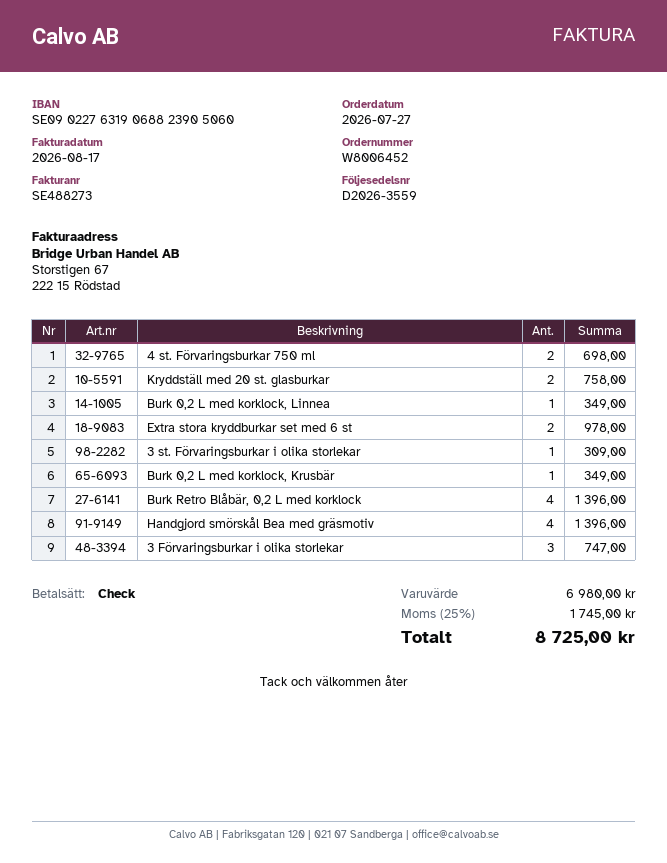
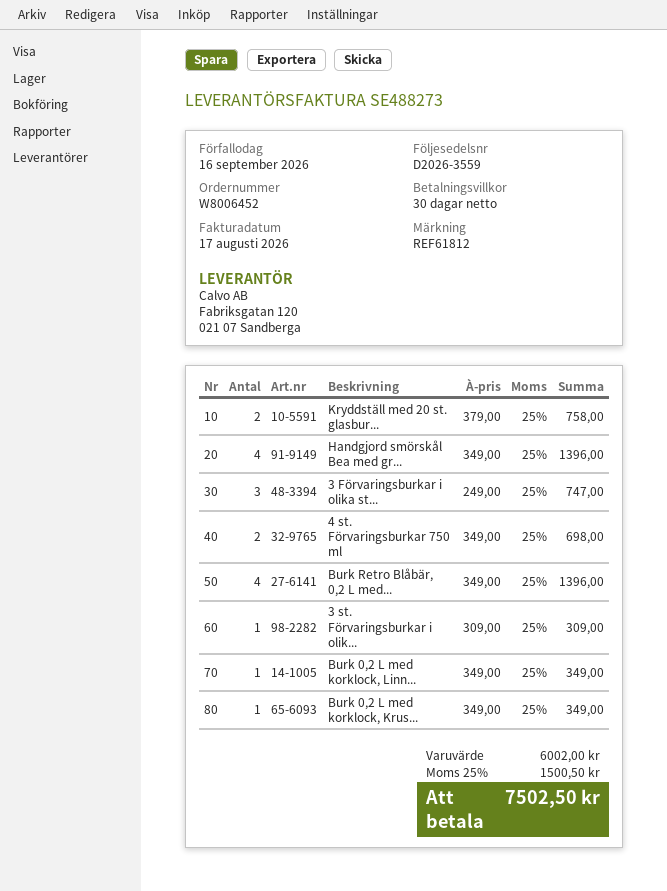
Extra stora kryddburkar set med 6 st: 2 for 978.00 -> none
subtotal: 6980.00 -> 6002.00
tax: 25% = 1745.00 -> 25% = 1500.50
total: 8725.00 -> 7502.50

